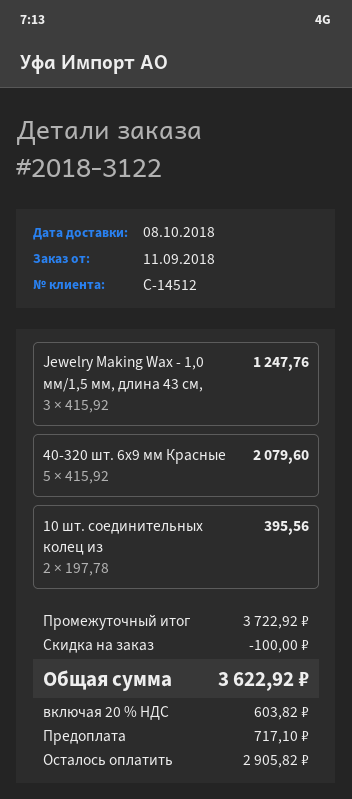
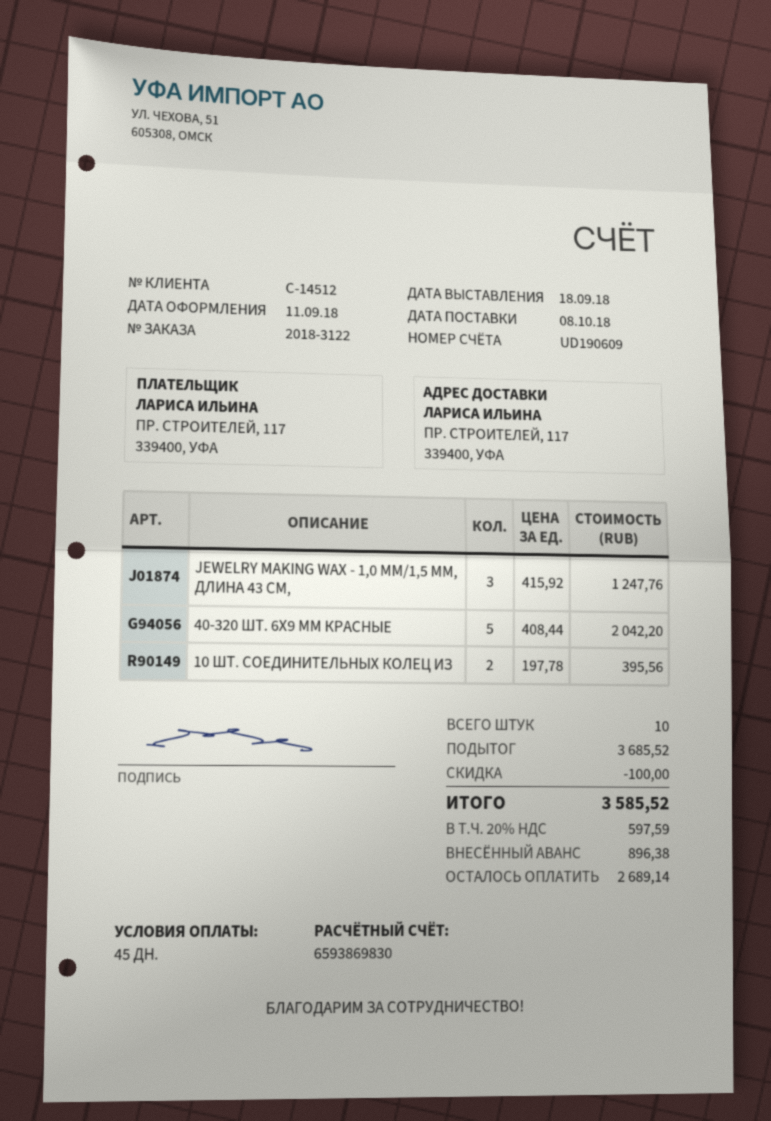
40-320 шт. 6x9 мм Красные: 5 x 415.92 = 2079.60 -> 5 x 408.44 = 2042.20
subtotal: 3722.92 -> 3685.52
tax: 20% = 603.82 -> 20% = 597.59
total: 3622.92 -> 3585.52
deposit: 717.10 -> 896.38
balance: 2905.82 -> 2689.14

